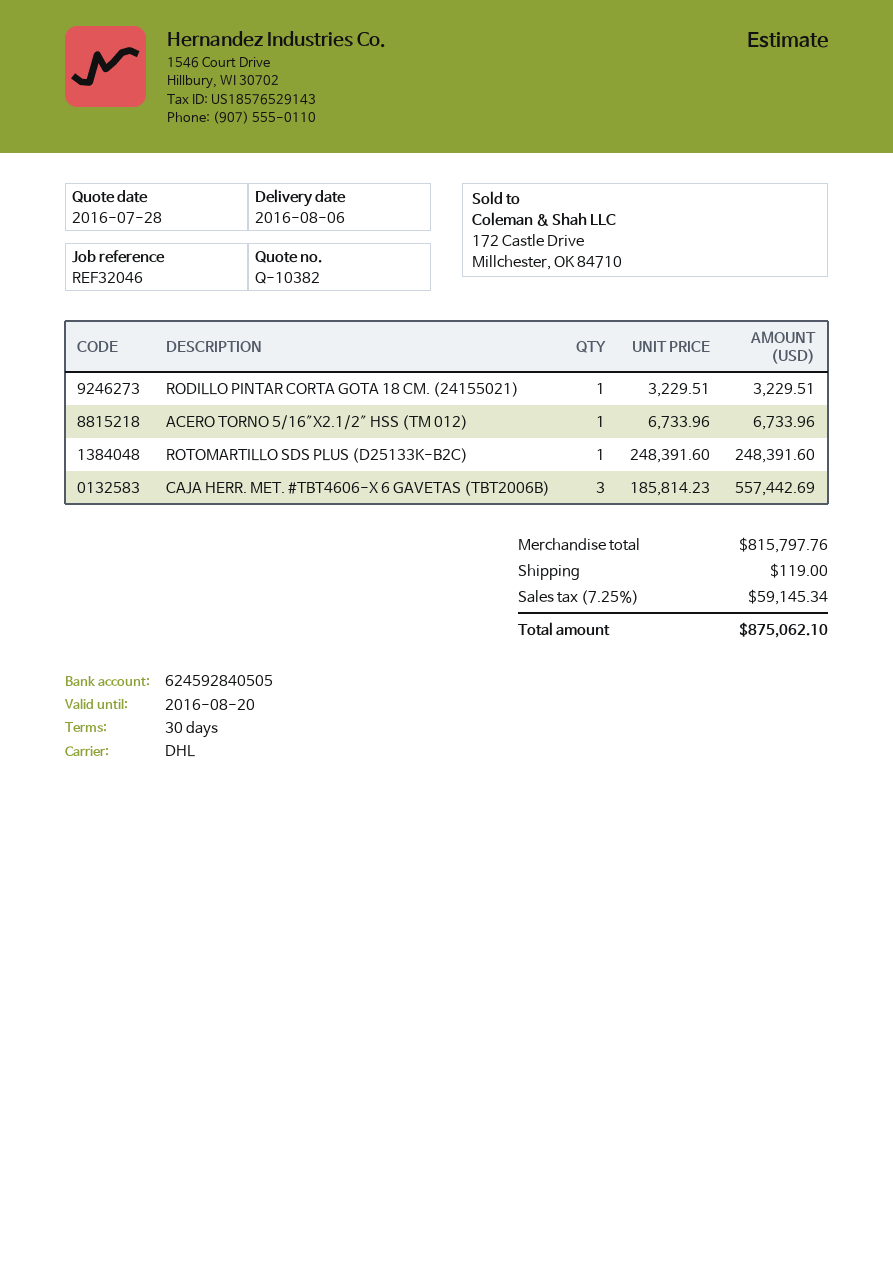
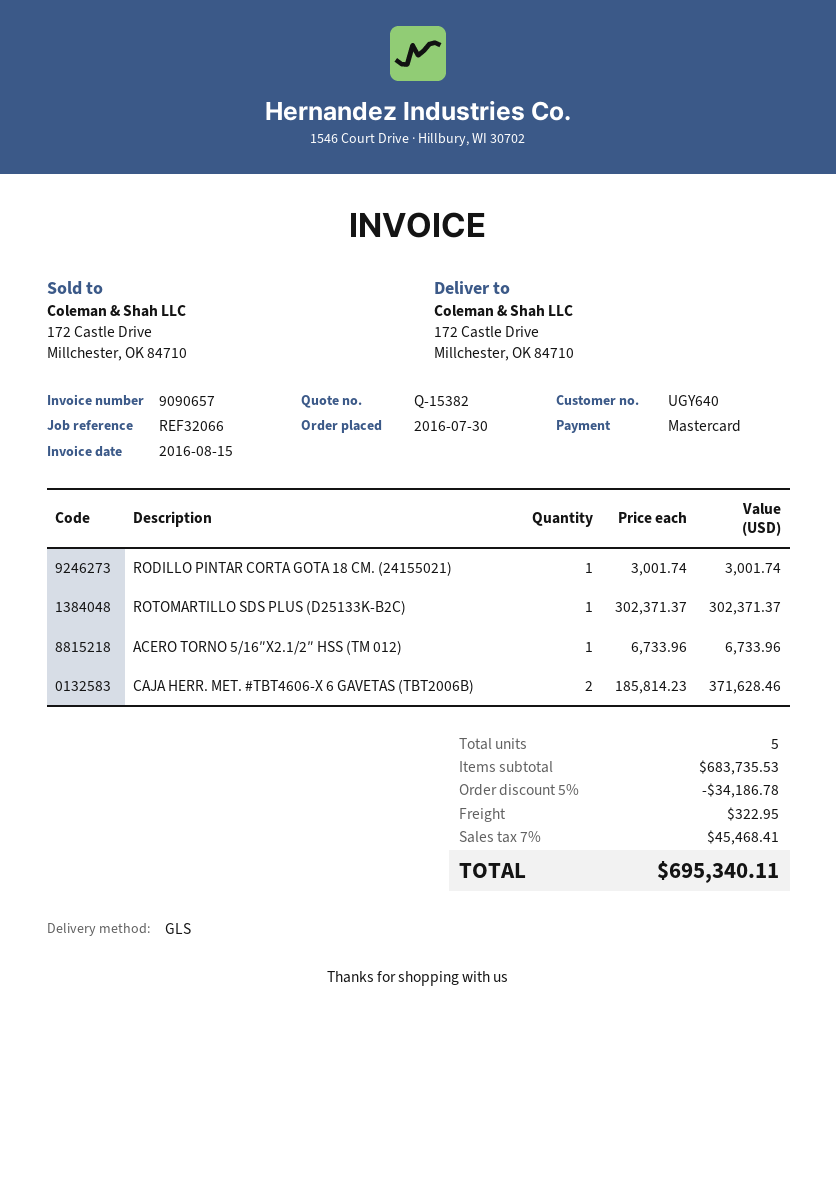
quote number: Q-10382 -> Q-15382
reference: REF32046 -> REF32066
shipping method: DHL -> GLS
RODILLO PINTAR CORTA GOTA 18 CM. (24155021): 1 x 3229.51 = 3229.51 -> 1 x 3001.74 = 3001.74
ROTOMARTILLO SDS PLUS (D25133K-B2C): 1 x 248391.60 = 248391.60 -> 1 x 302371.37 = 302371.37
CAJA HERR. MET. #TBT4606-X 6 GAVETAS (TBT2006B): 3 x 185814.23 = 557442.69 -> 2 x 185814.23 = 371628.46
subtotal: 815797.76 -> 683735.53
discount: none -> 5% = 34186.78
shipping: 119.00 -> 322.95
tax: 7.25% = 59145.34 -> 7% = 45468.41
total: 875062.10 -> 695340.11

